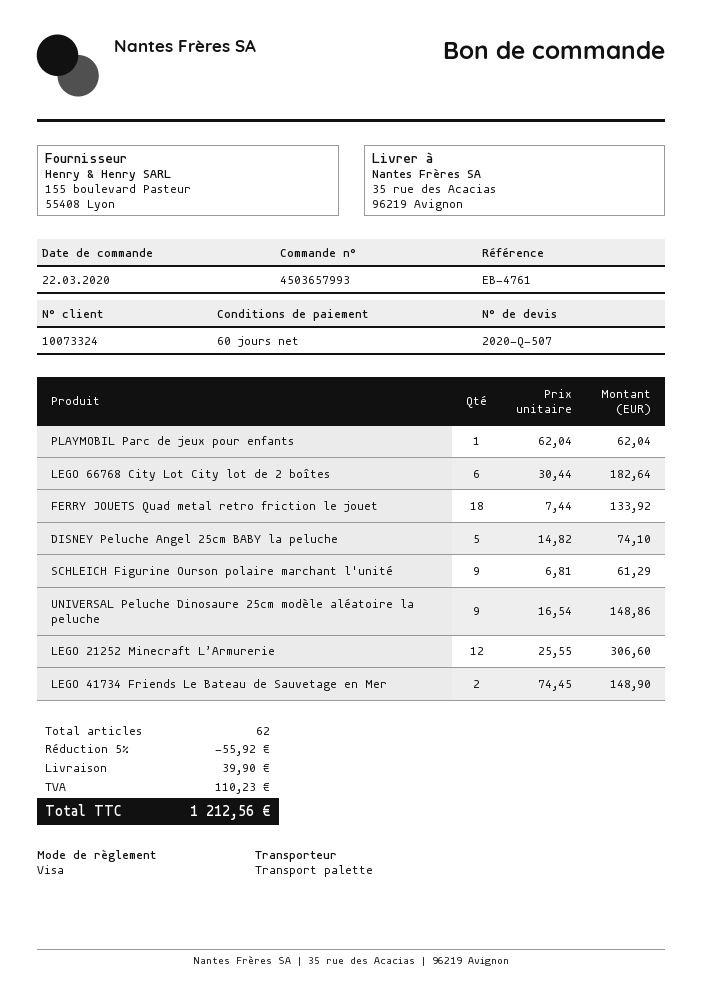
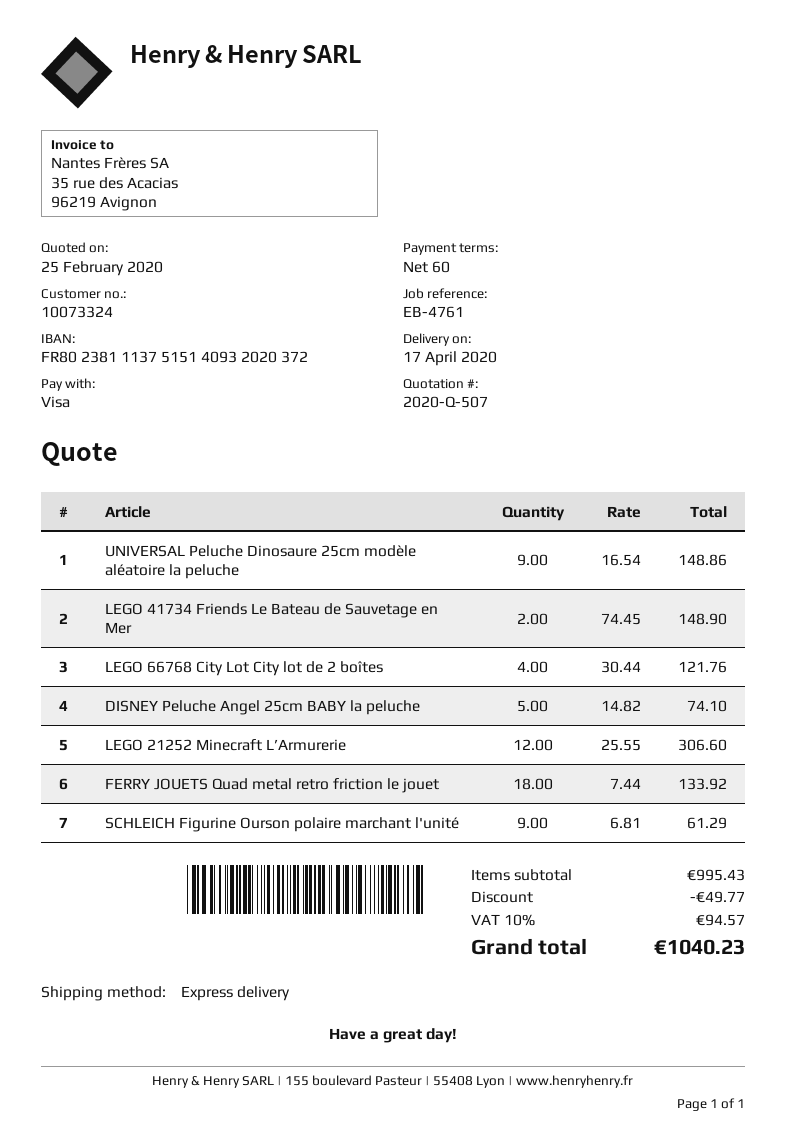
shipping method: pallet freight -> express
PLAYMOBIL Parc de jeux pour enfants: 1 x 62.04 = 62.04 -> none
LEGO 66768 City Lot City lot de 2 boîtes: 6 x 30.44 = 182.64 -> 4 x 30.44 = 121.76
discount: 55.92 -> 49.77
shipping: 39.90 -> none
tax: 110.23 -> 94.57
total: 1212.56 -> 1040.23

